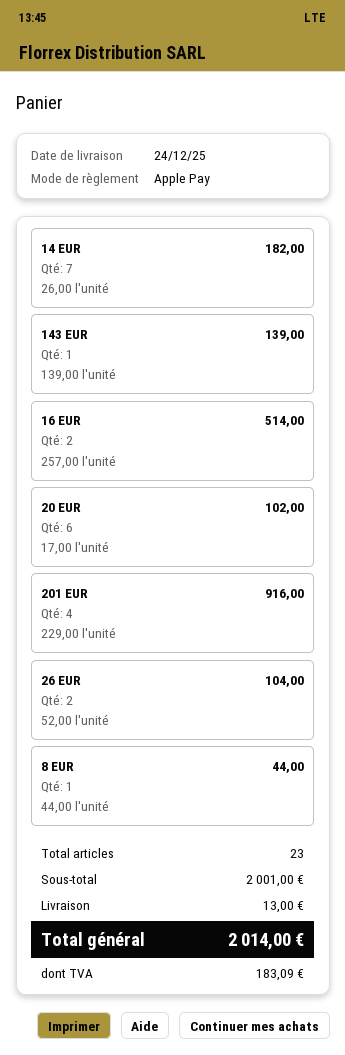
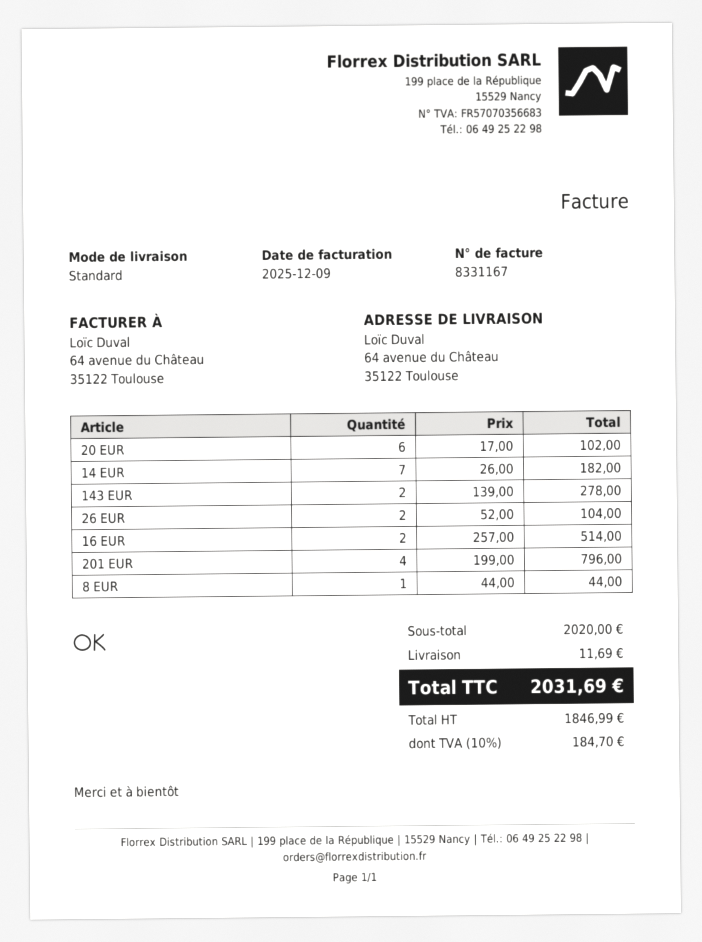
143 EUR: 1 x 139.00 = 139.00 -> 2 x 139.00 = 278.00
201 EUR: 4 x 229.00 = 916.00 -> 4 x 199.00 = 796.00
subtotal: 2001.00 -> 2020.00
shipping: 13.00 -> 11.69
tax: 183.09 -> 184.70
total: 2014.00 -> 2031.69

